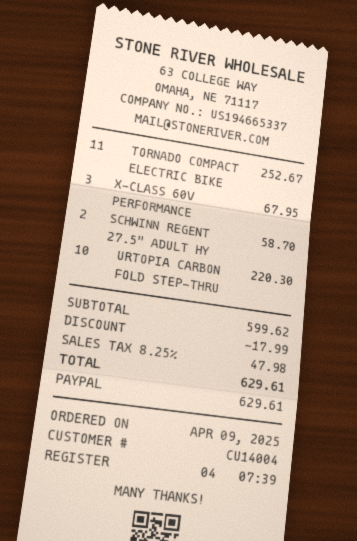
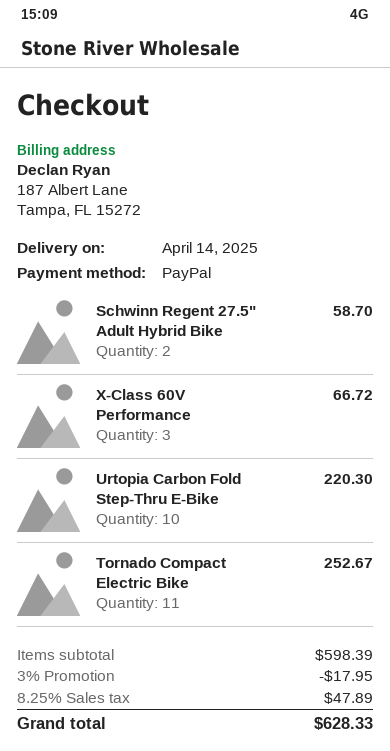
X-CLASS 60V PERFORMANCE: 3 for 67.95 -> 3 for 66.72
subtotal: 599.62 -> 598.39
discount: 17.99 -> 17.95
tax: 8.25% = 47.98 -> 8.25% = 47.89
total: 629.61 -> 628.33

